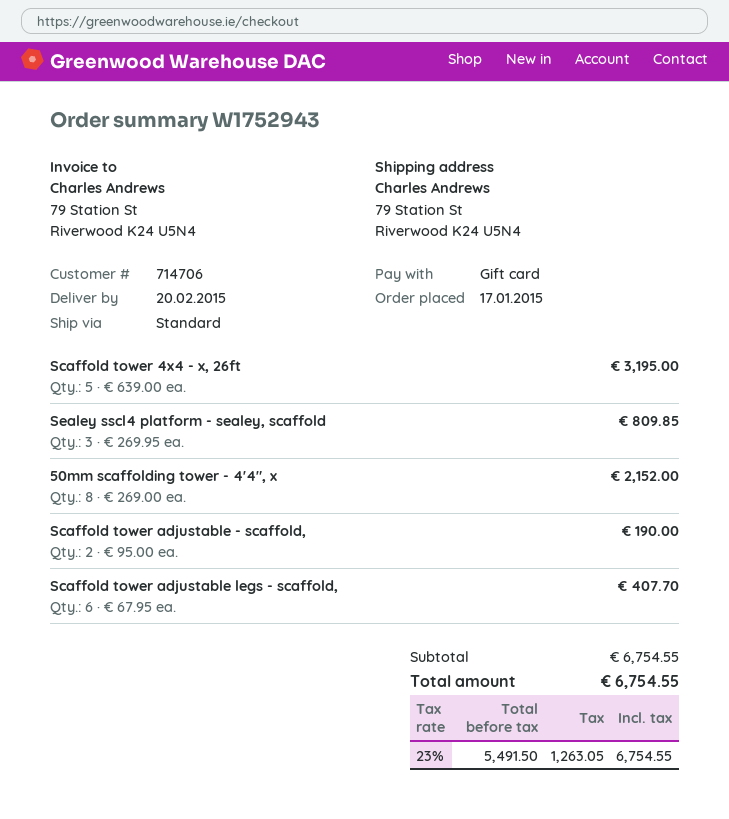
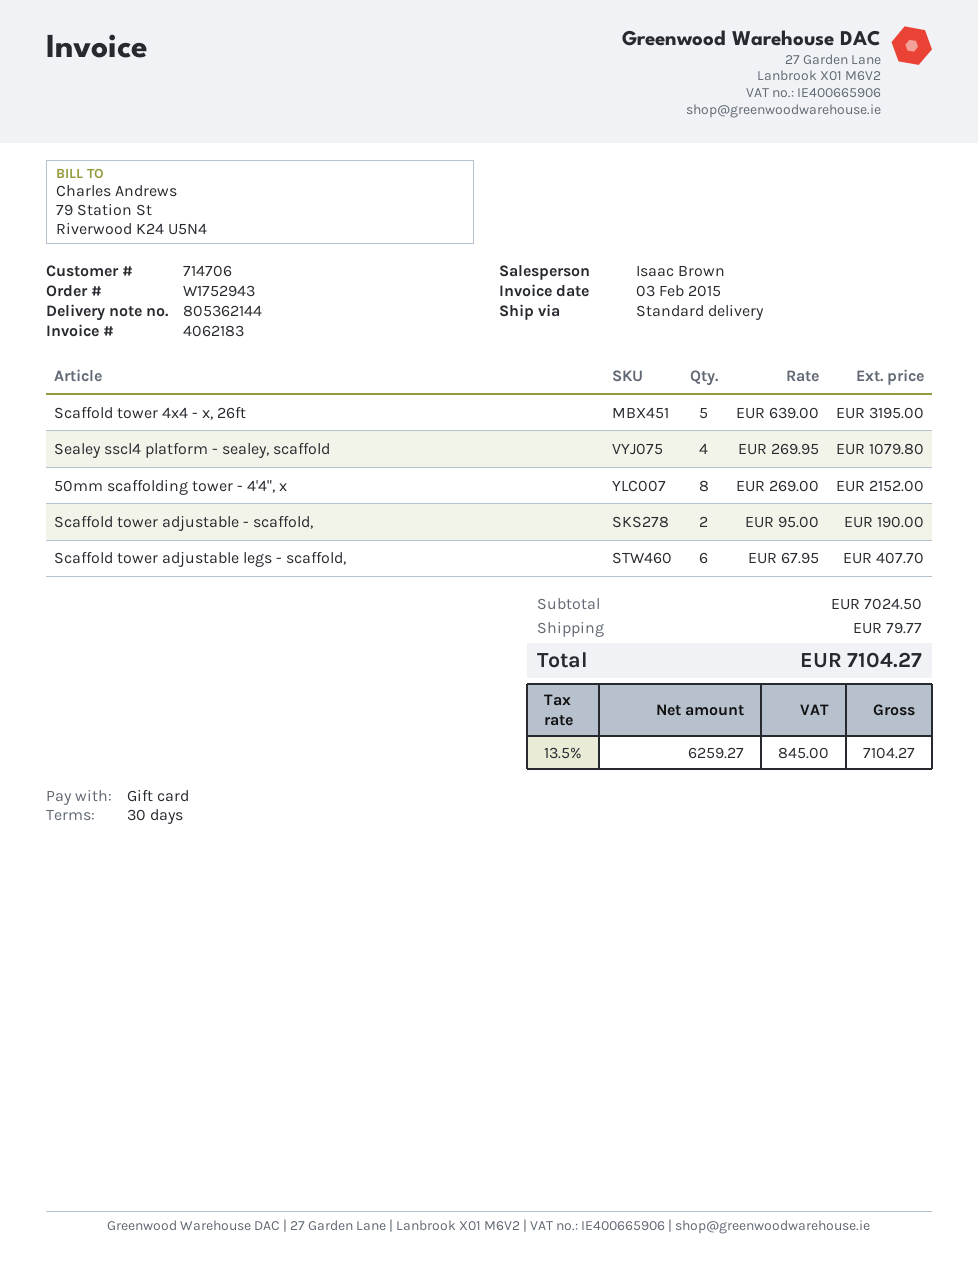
Sealey sscl4 platform - sealey, scaffold: 3 x 269.95 = 809.85 -> 4 x 269.95 = 1079.80
subtotal: 6754.55 -> 7024.50
shipping: none -> 79.77
net: 5491.50 -> 6259.27
tax: 23% = 1263.05 -> 13.5% = 845.00
total: 6754.55 -> 7104.27

